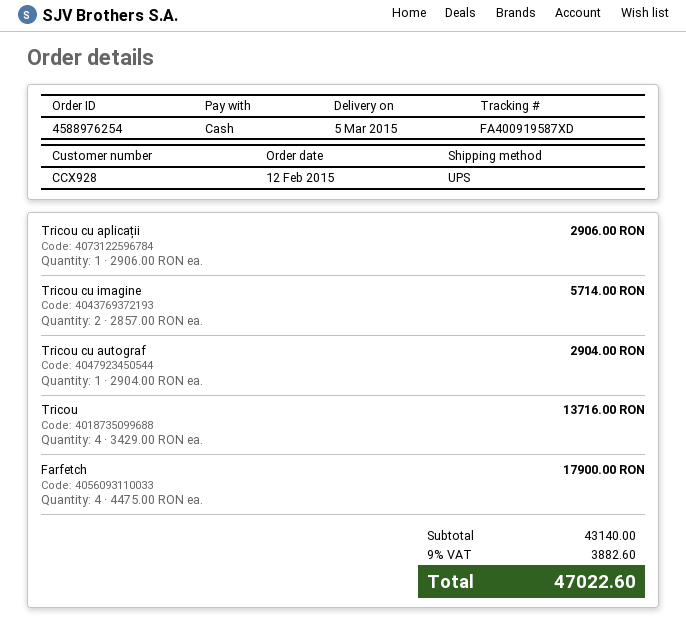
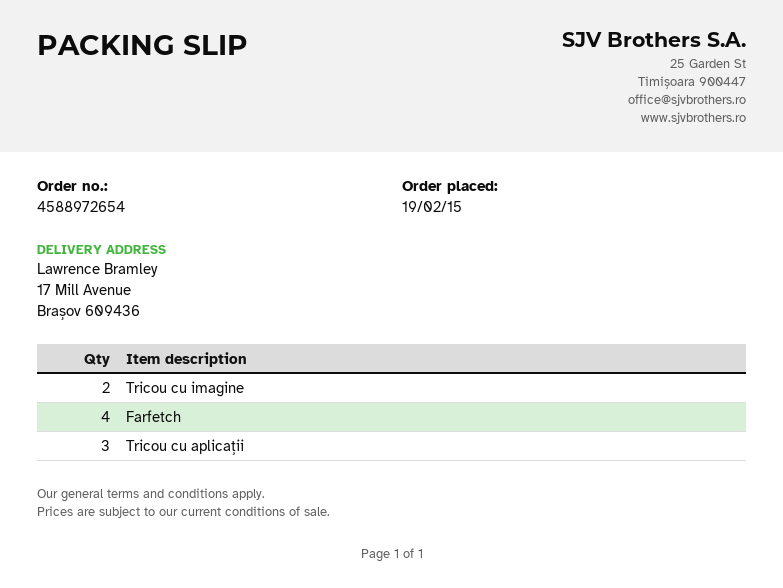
order number: 4588976254 -> 4588972654
order date: 2015-02-12 -> 2015-02-19
Tricou cu aplicații: 1 -> 3
Tricou cu autograf: 1 -> none
Tricou: 4 -> none

